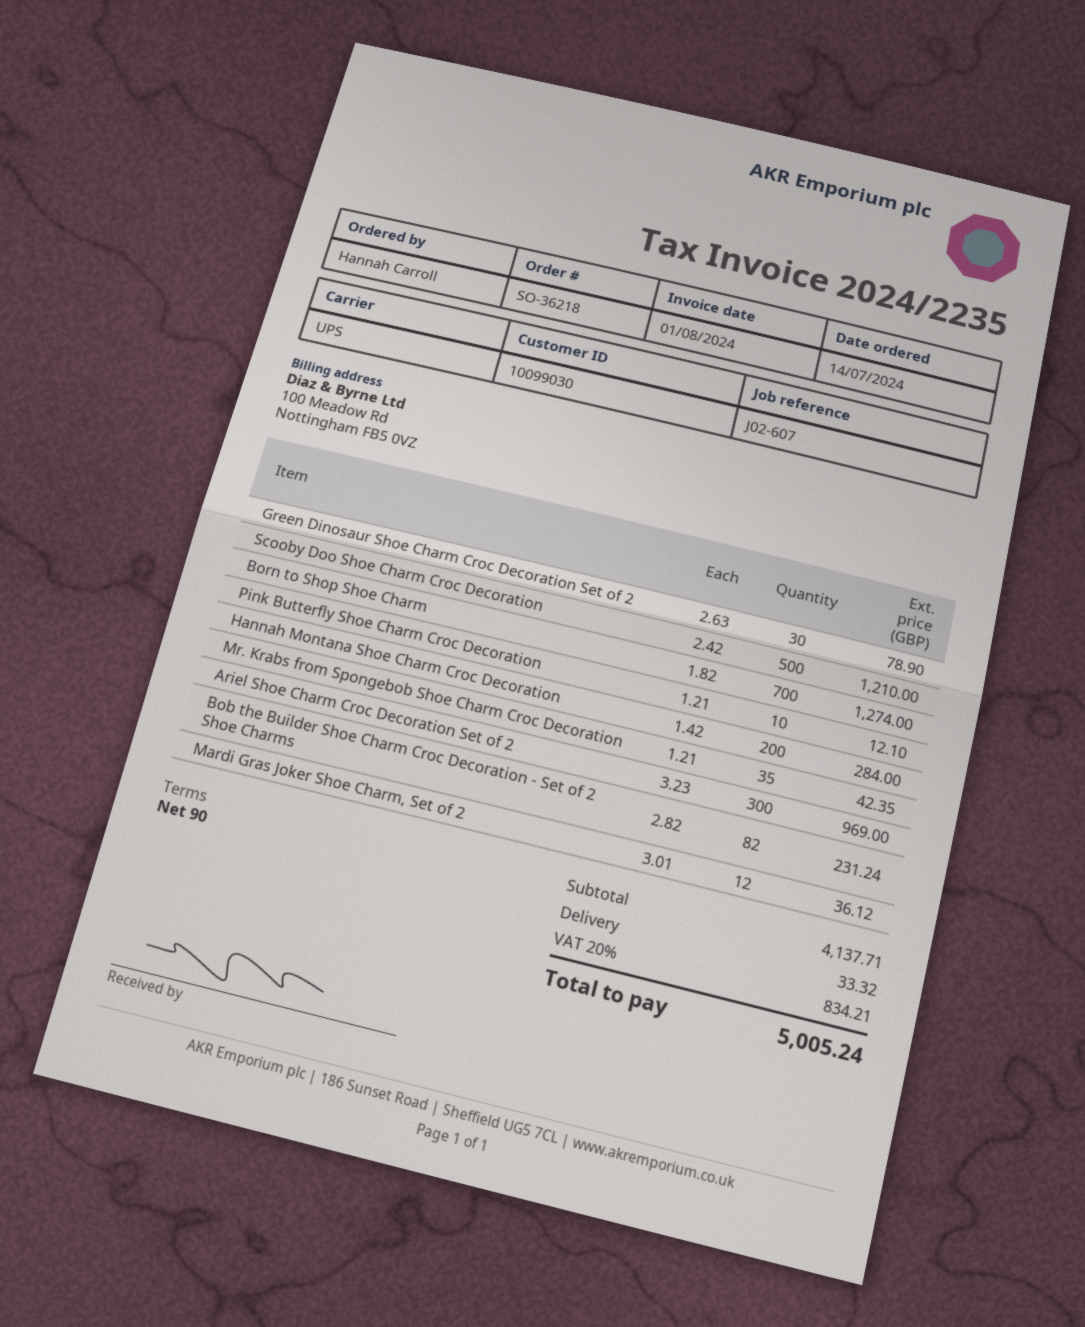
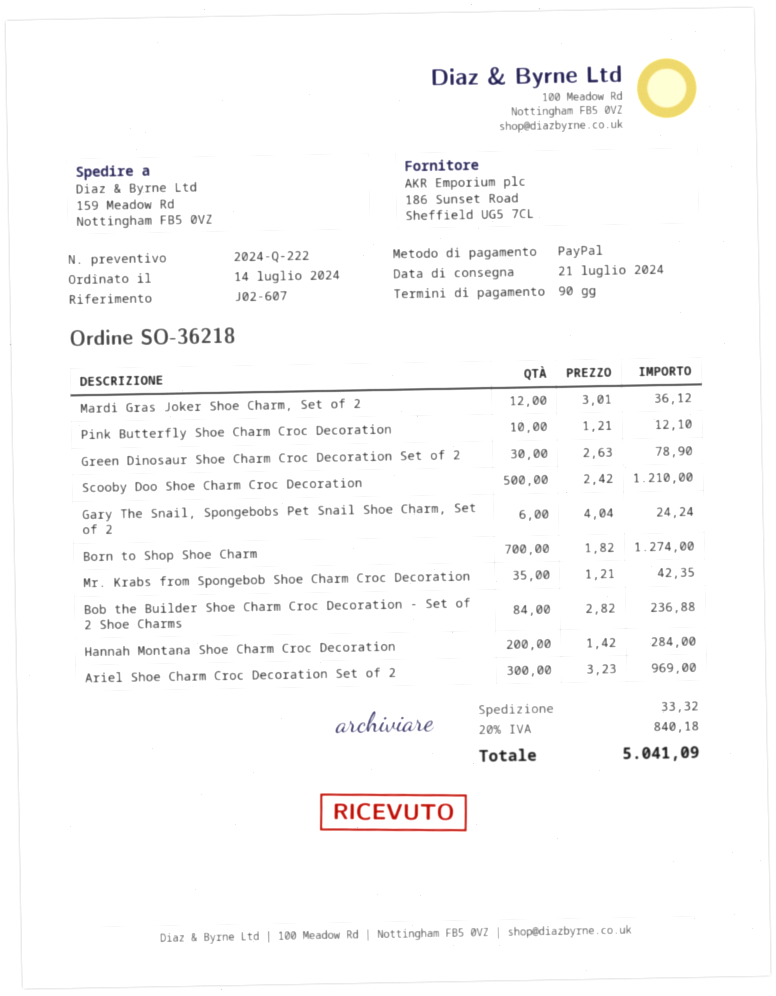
Bob the Builder Shoe Charm Croc Decoration - Set of 2 Shoe Charms: 82 x 2.82 = 231.24 -> 84 x 2.82 = 236.88
Gary The Snail, Spongebobs Pet Snail Shoe Charm, Set of 2: none -> 6 x 4.04 = 24.24
tax: 20% = 834.21 -> 20% = 840.18
total: 5005.24 -> 5041.09

